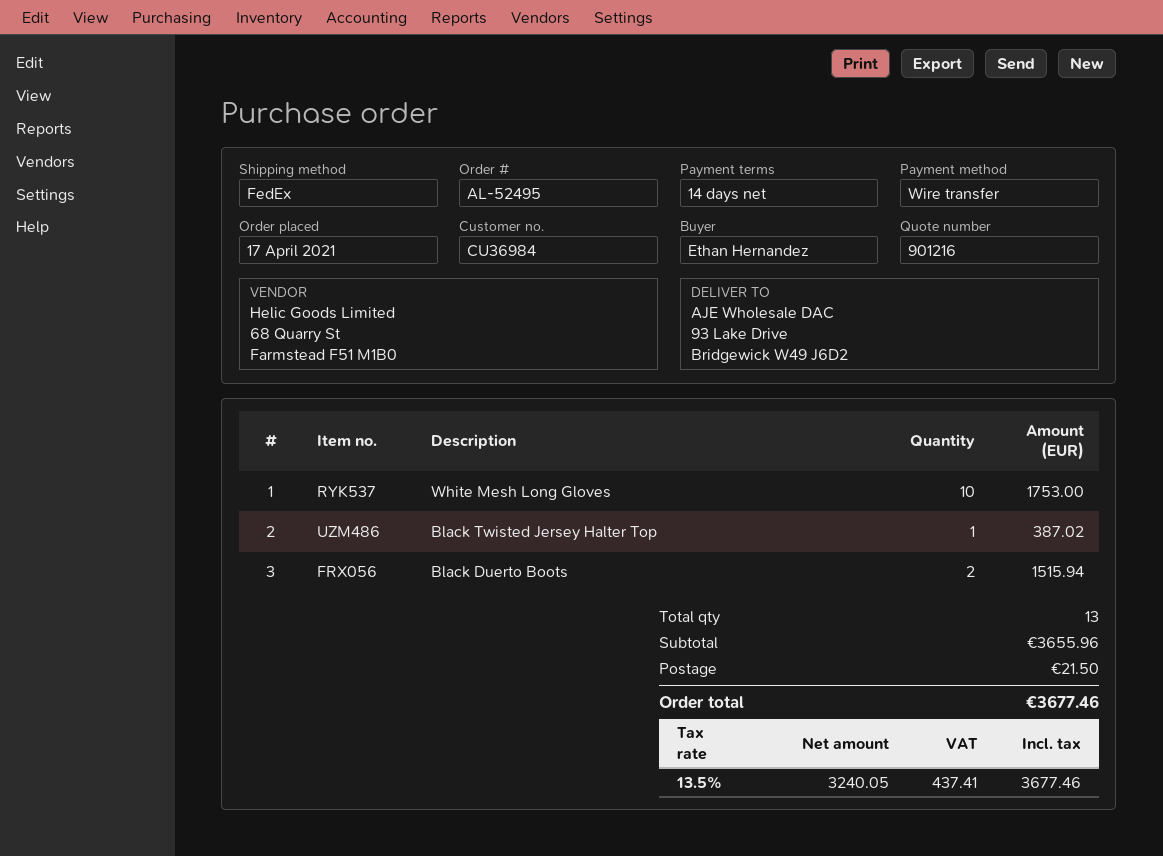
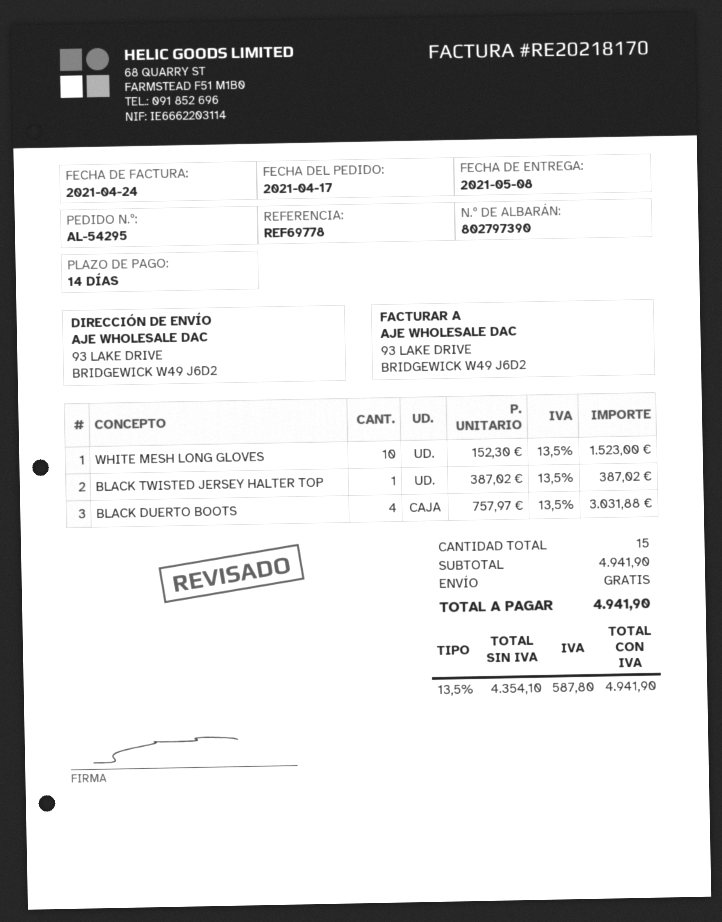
order number: AL-52495 -> AL-54295
White Mesh Long Gloves: 10 for 1753.00 -> 10 for 1523.00
Black Duerto Boots: 2 for 1515.94 -> 4 for 3031.88
total quantity: 13 -> 15
subtotal: 3655.96 -> 4941.90
shipping: 21.50 -> 0.00
net: 3240.05 -> 4354.10
tax: 13.5% = 437.41 -> 13.5% = 587.80
total: 3677.46 -> 4941.90

